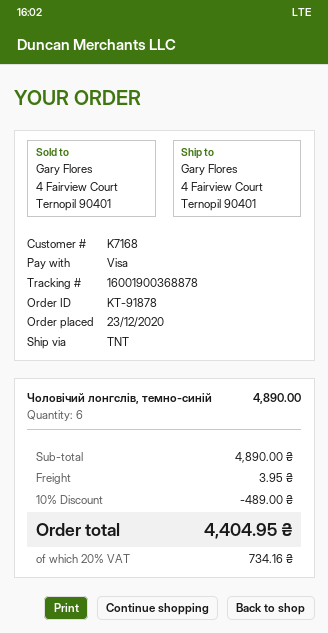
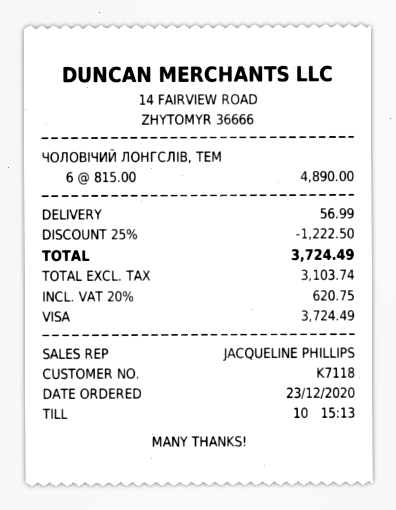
customer number: K7168 -> K7118
discount: 10% = 489.00 -> 25% = 1222.50
shipping: 3.95 -> 56.99
tax: 20% = 734.16 -> 20% = 620.75
total: 4404.95 -> 3724.49

